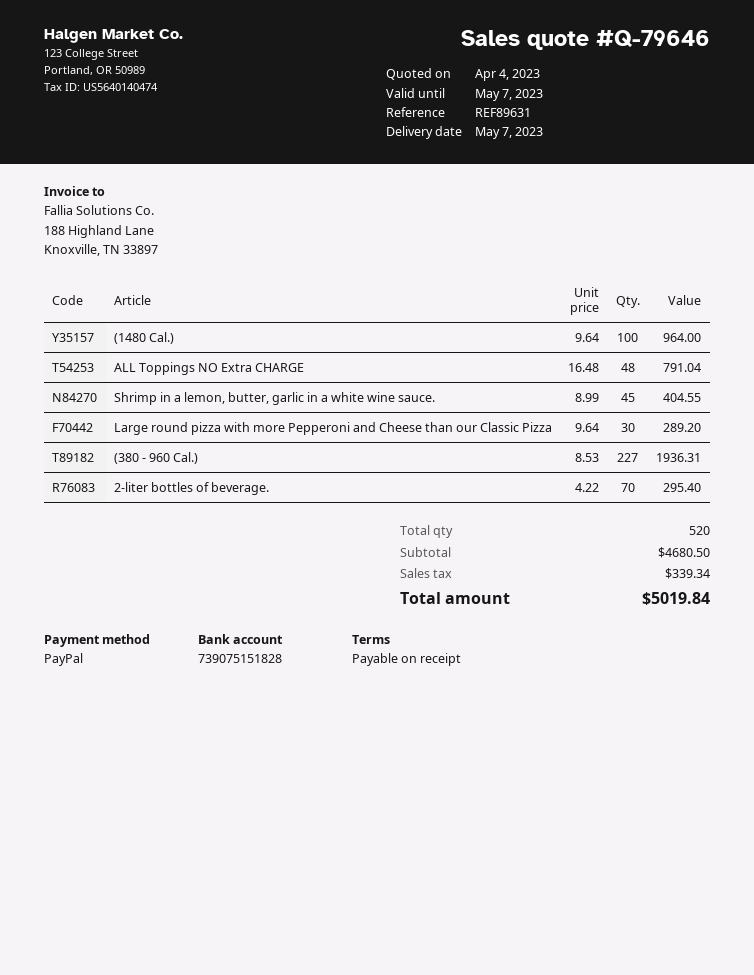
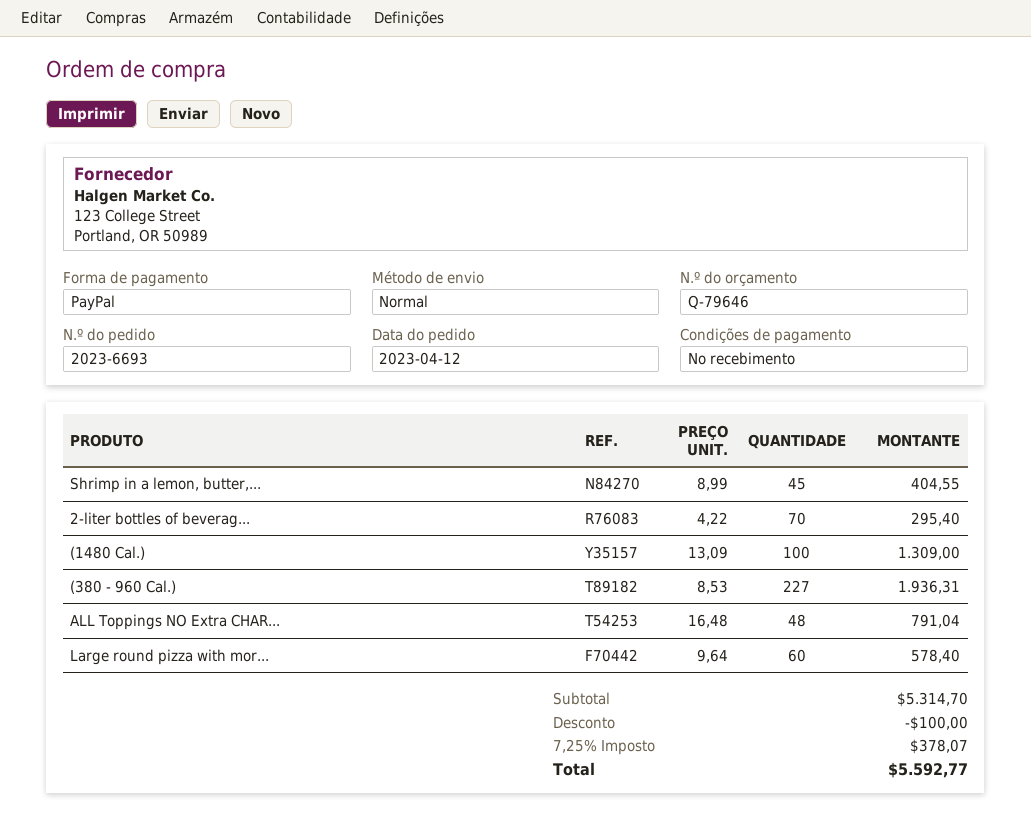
(1480 Cal.): 100 x 9.64 = 964.00 -> 100 x 13.09 = 1309.00
Large round pizza with more Pepperoni and Cheese than our Classic Pizza: 30 x 9.64 = 289.20 -> 60 x 9.64 = 578.40
subtotal: 4680.50 -> 5314.70
discount: none -> 100.00
tax: 339.34 -> 378.07
total: 5019.84 -> 5592.77

